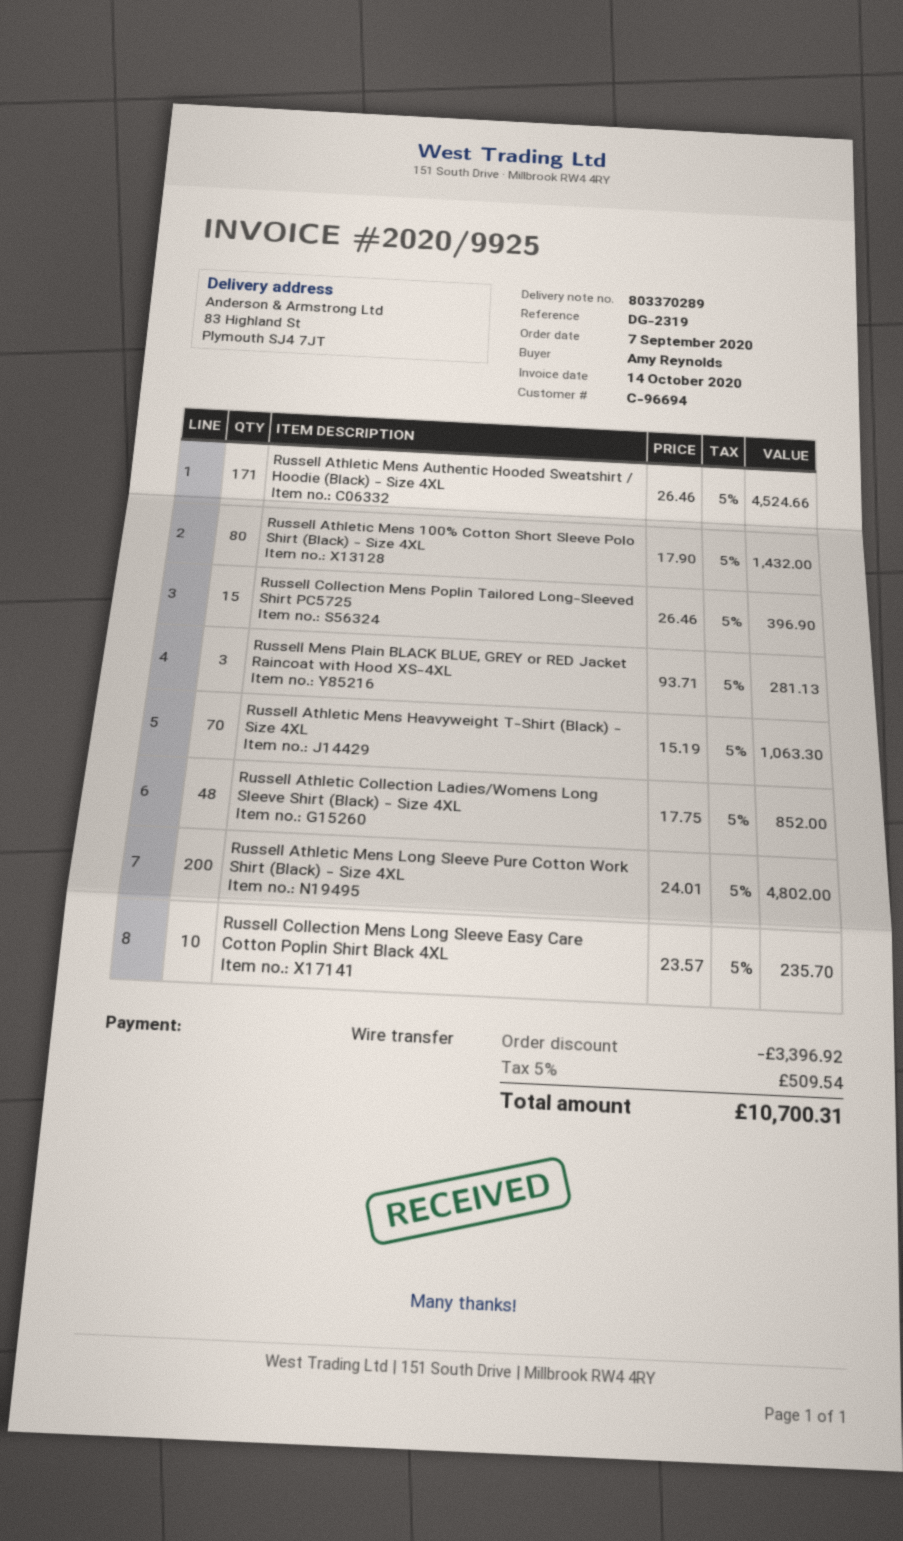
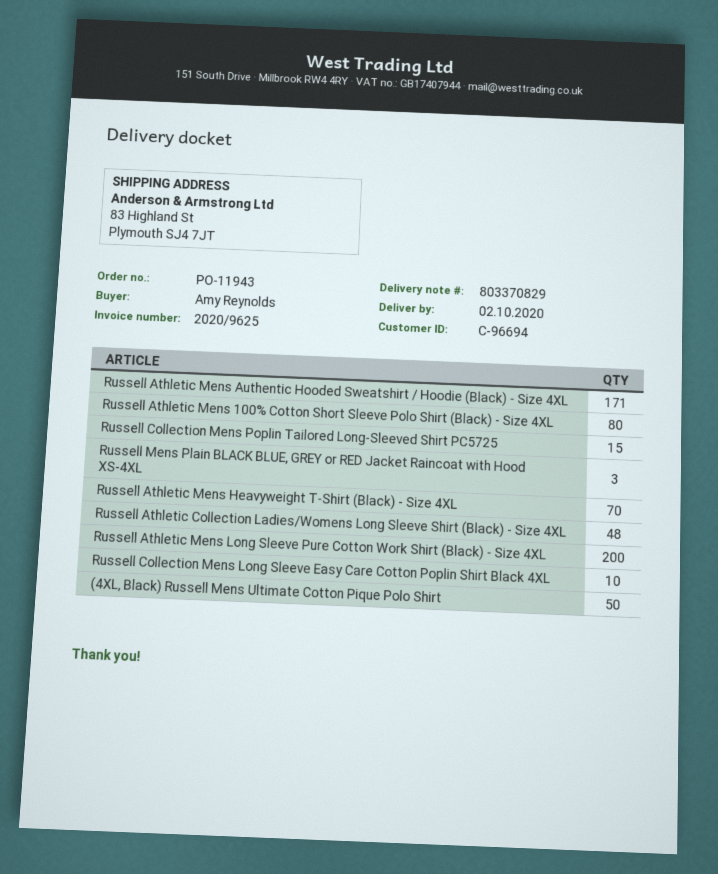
delivery note number: 803370289 -> 803370829
invoice number: 2020/9925 -> 2020/9625
(4XL, Black) Russell Mens Ultimate Cotton Pique Polo Shirt: none -> 50

